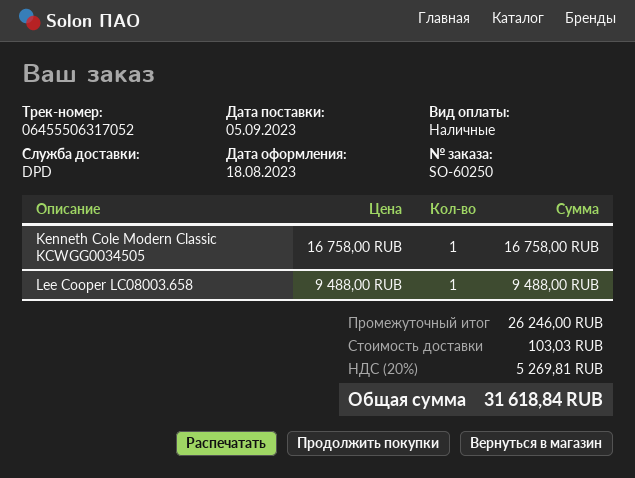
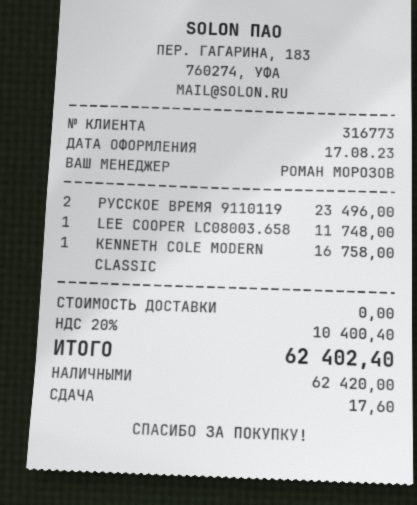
order date: 2023-08-18 -> 2023-08-17
Lee Cooper LC08003.658: 1 for 9488.00 -> 1 for 11748.00
РУССКОЕ ВРЕМЯ 9110119: none -> 2 for 23496.00
shipping: 103.03 -> 0.00
tax: 20% = 5269.81 -> 20% = 10400.40
total: 31618.84 -> 62402.40

